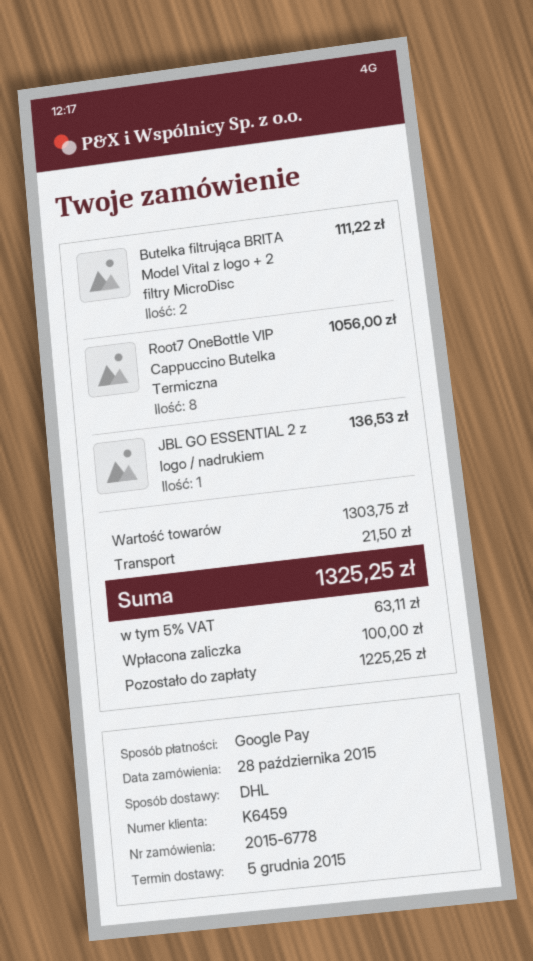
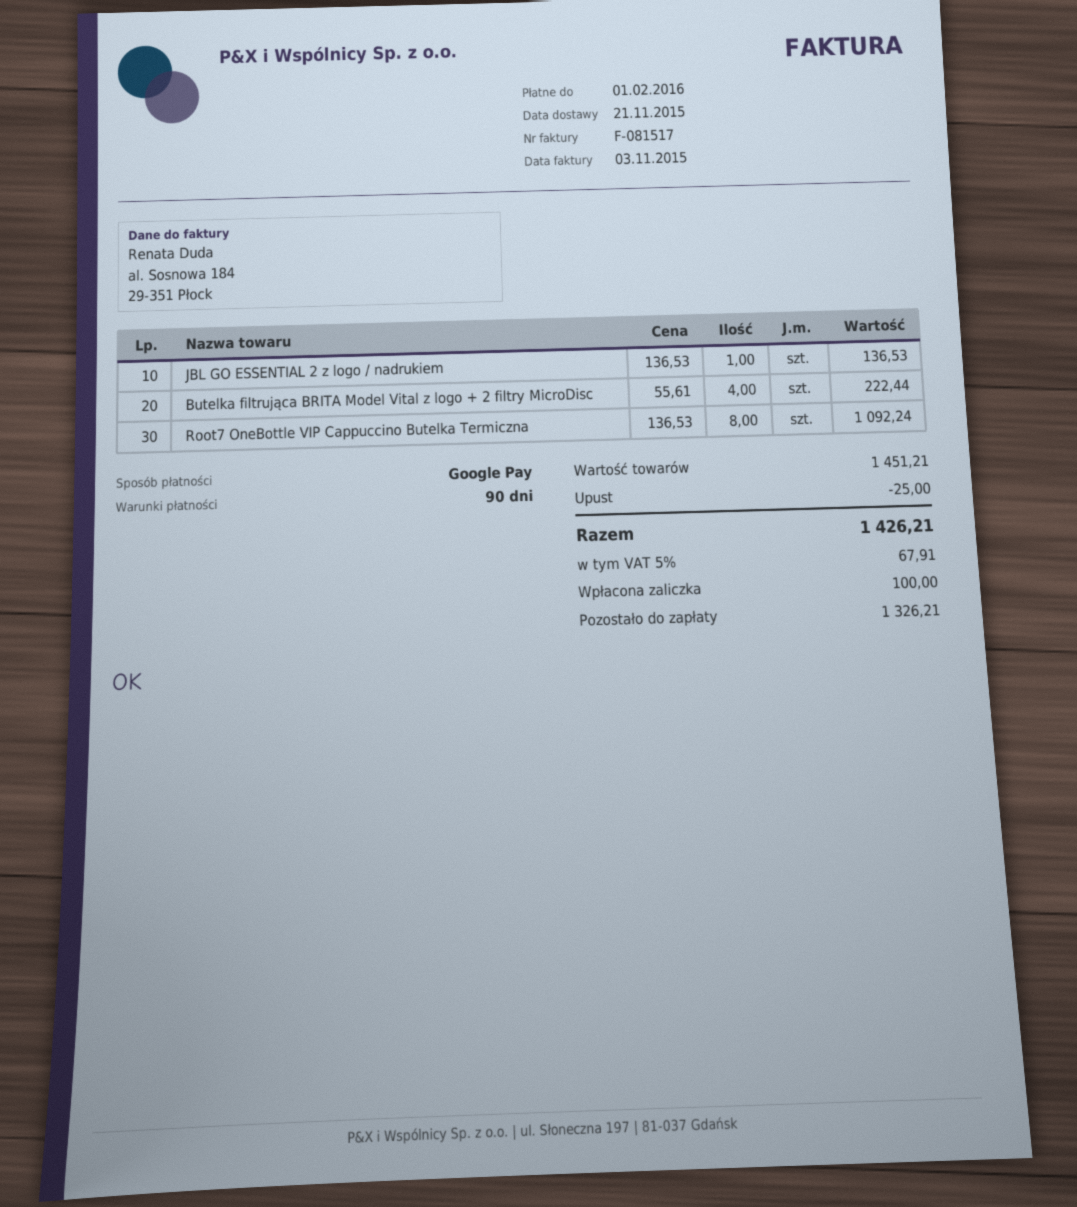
delivery date: 2015-12-05 -> 2015-11-21
Butelka filtrująca BRITA Model Vital z logo + 2 filtry MicroDisc: 2 for 111.22 -> 4 for 222.44
Root7 OneBottle VIP Cappuccino Butelka Termiczna: 8 for 1056.00 -> 8 for 1092.24
subtotal: 1303.75 -> 1451.21
discount: none -> 25.00
shipping: 21.50 -> none
tax: 5% = 63.11 -> 5% = 67.91
total: 1325.25 -> 1426.21
balance: 1225.25 -> 1326.21

